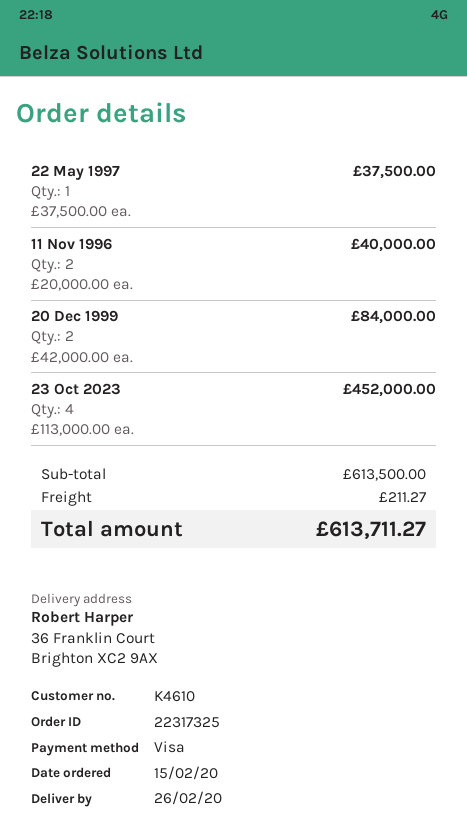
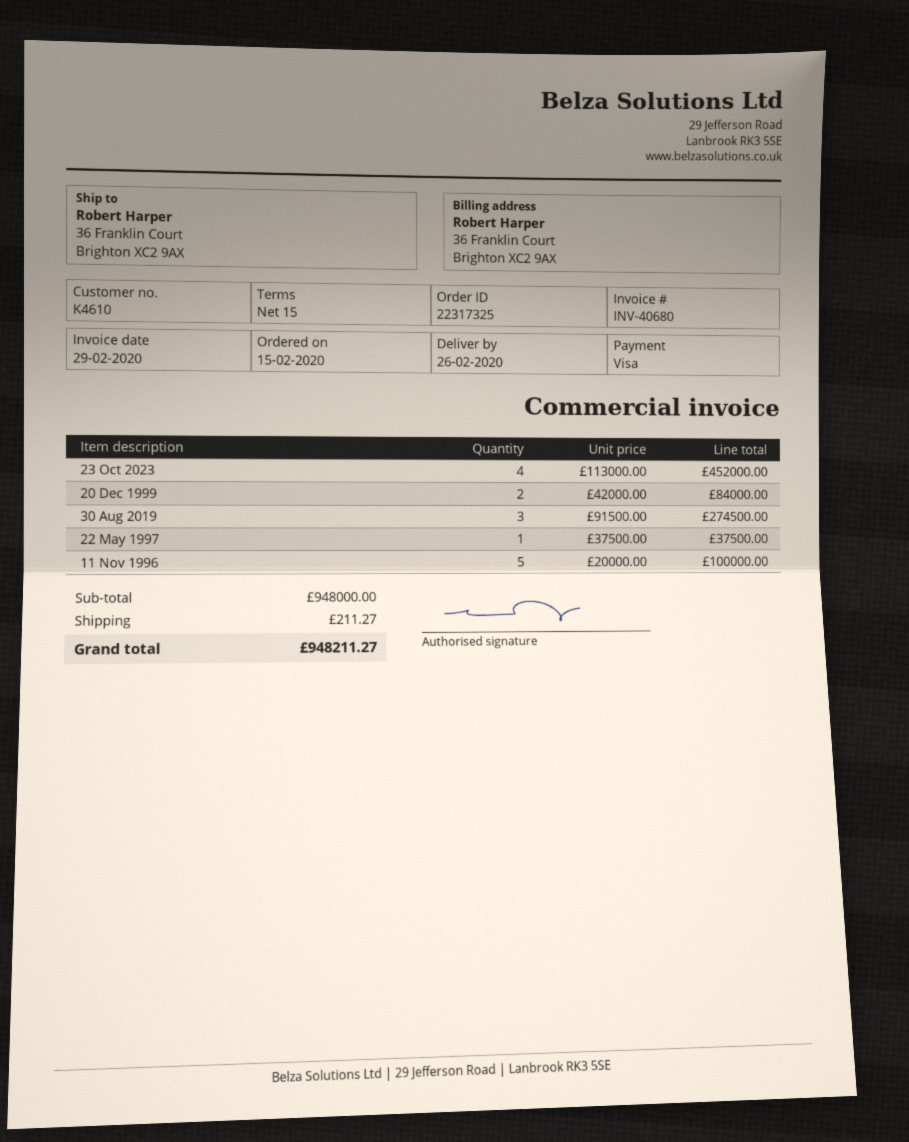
11 Nov 1996: 2 x 20000.00 = 40000.00 -> 5 x 20000.00 = 100000.00
30 Aug 2019: none -> 3 x 91500.00 = 274500.00
subtotal: 613500.00 -> 948000.00
total: 613711.27 -> 948211.27

